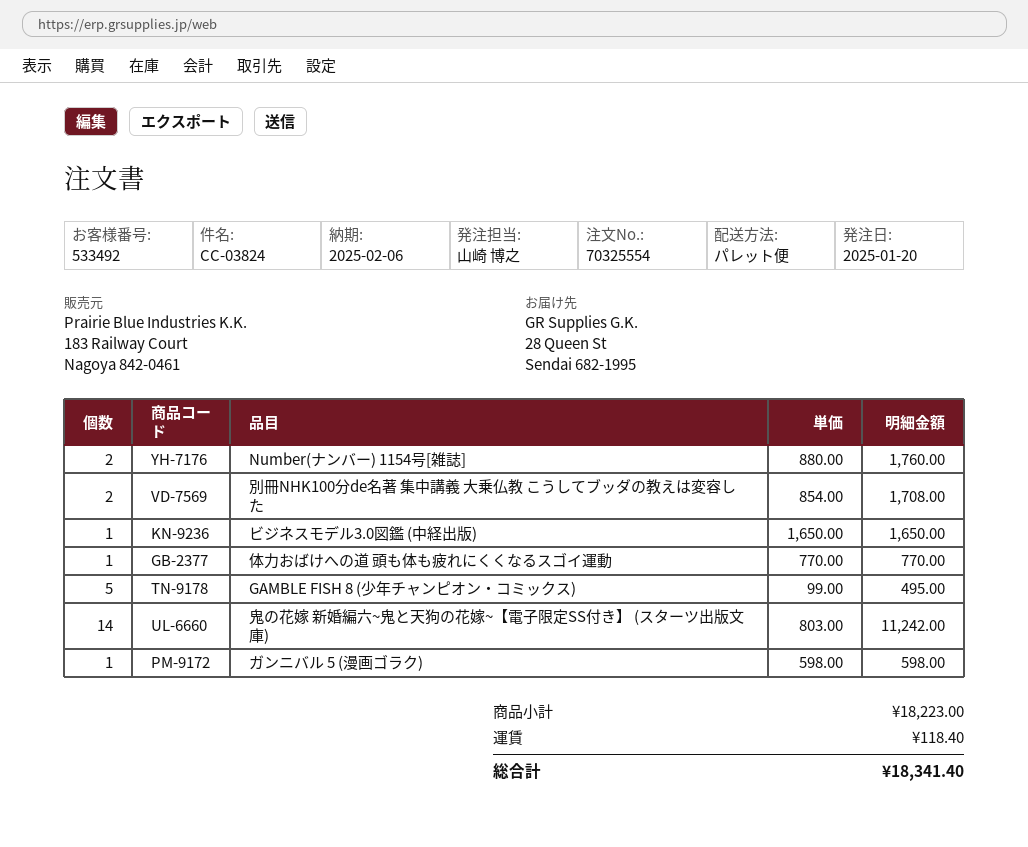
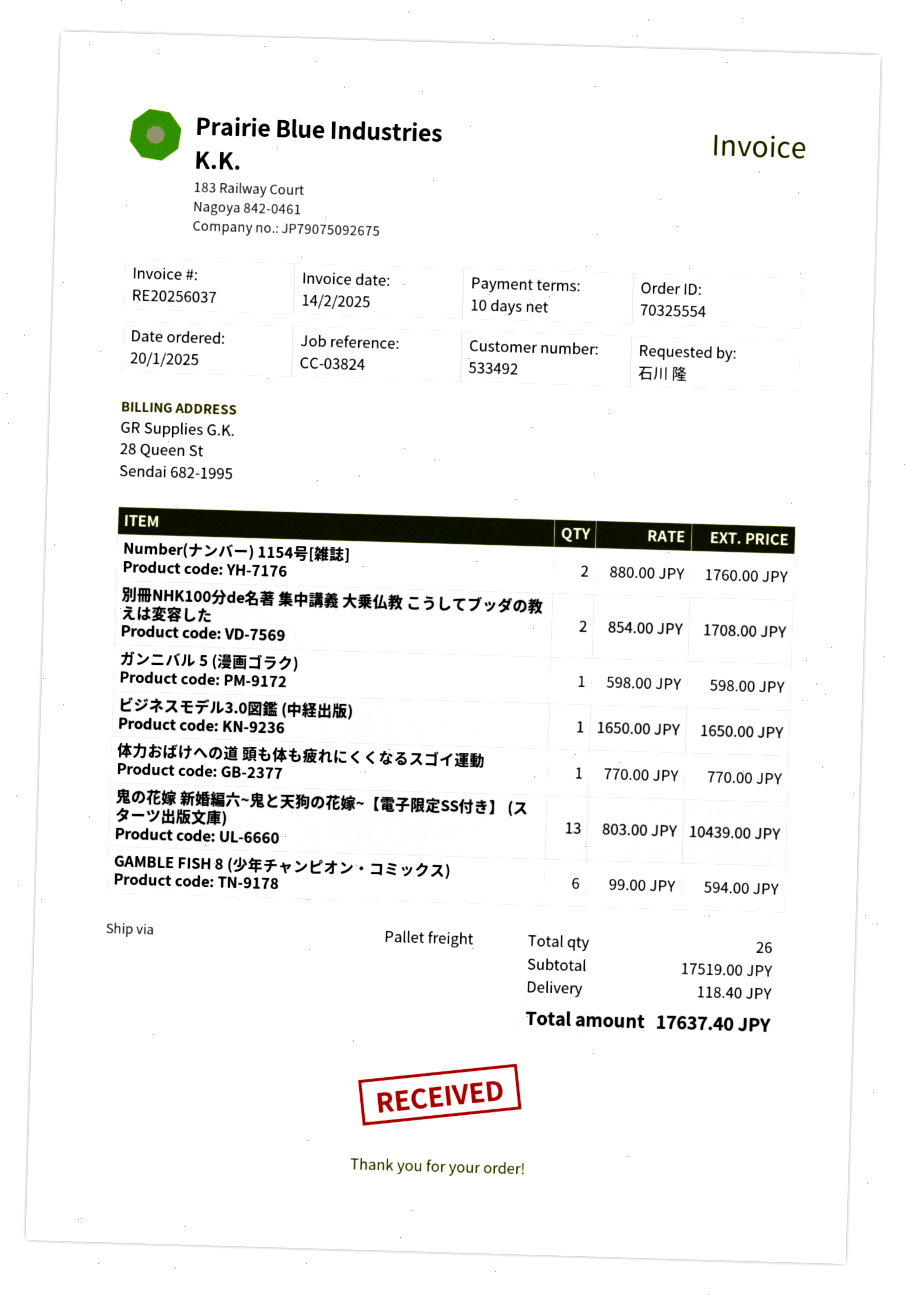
ordered by: 山崎 博之 -> 石川 隆
GAMBLE FISH 8 (少年チャンピオン・コミックス): 5 x 99.00 = 495.00 -> 6 x 99.00 = 594.00
鬼の花嫁 新婚編六~鬼と天狗の花嫁~【電子限定SS付き】 (スターツ出版文庫): 14 x 803.00 = 11242.00 -> 13 x 803.00 = 10439.00
subtotal: 18223.00 -> 17519.00
total: 18341.40 -> 17637.40

